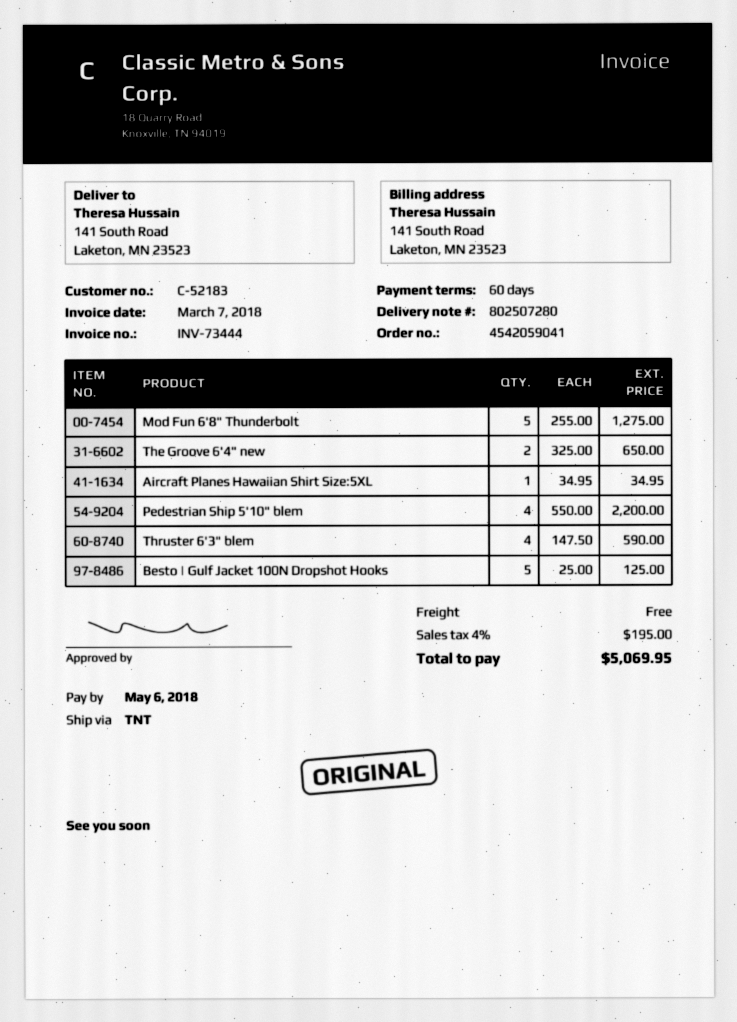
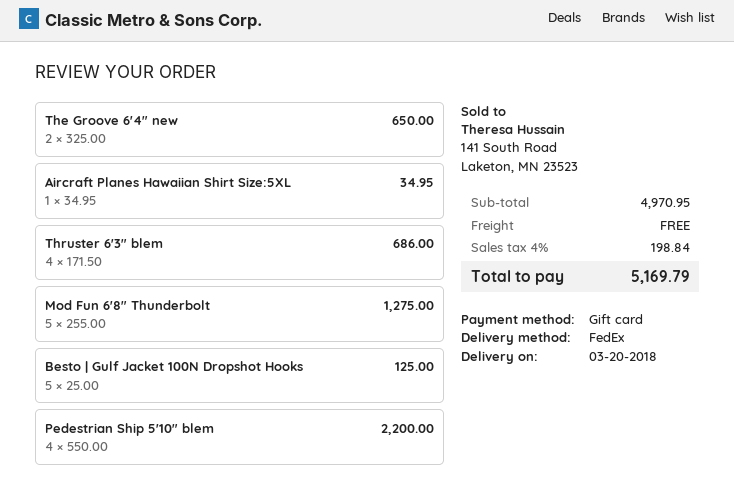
shipping method: TNT -> FedEx
Thruster 6'3" blem: 4 x 147.50 = 590.00 -> 4 x 171.50 = 686.00
tax: 4% = 195.00 -> 4% = 198.84
total: 5069.95 -> 5169.79

